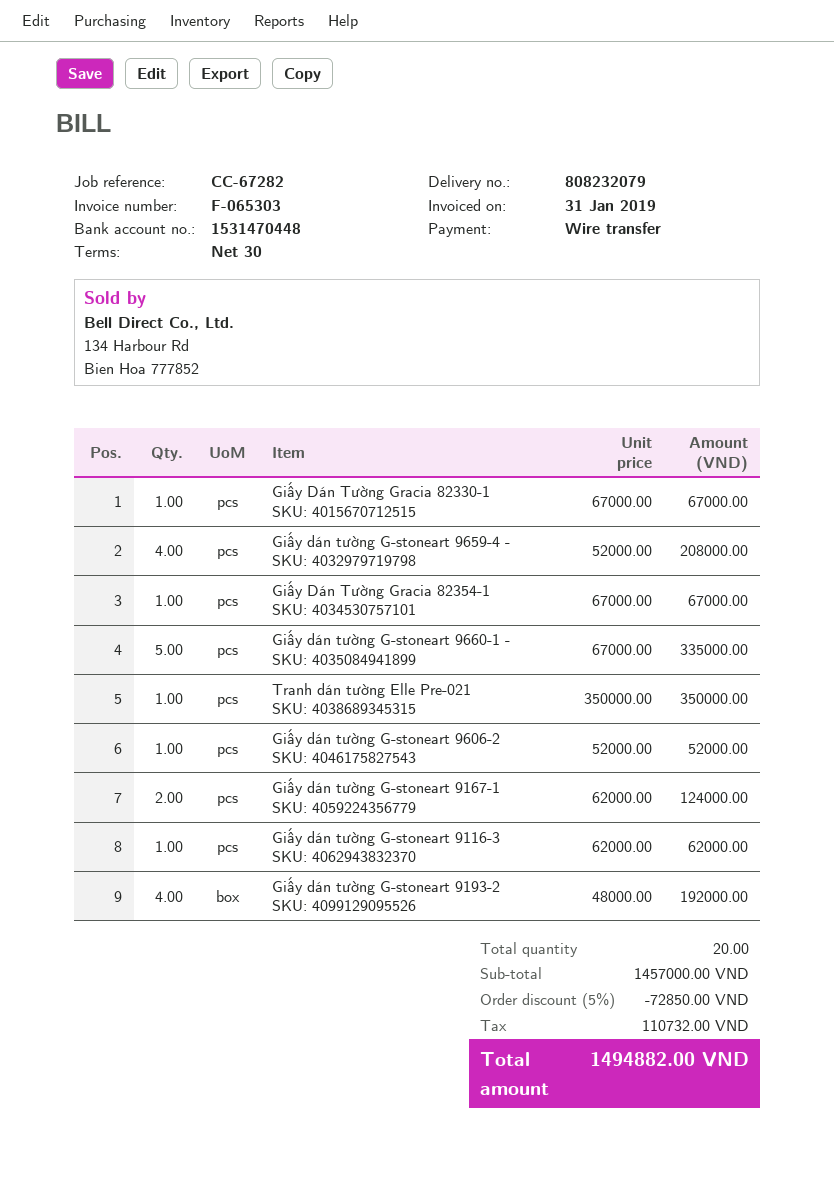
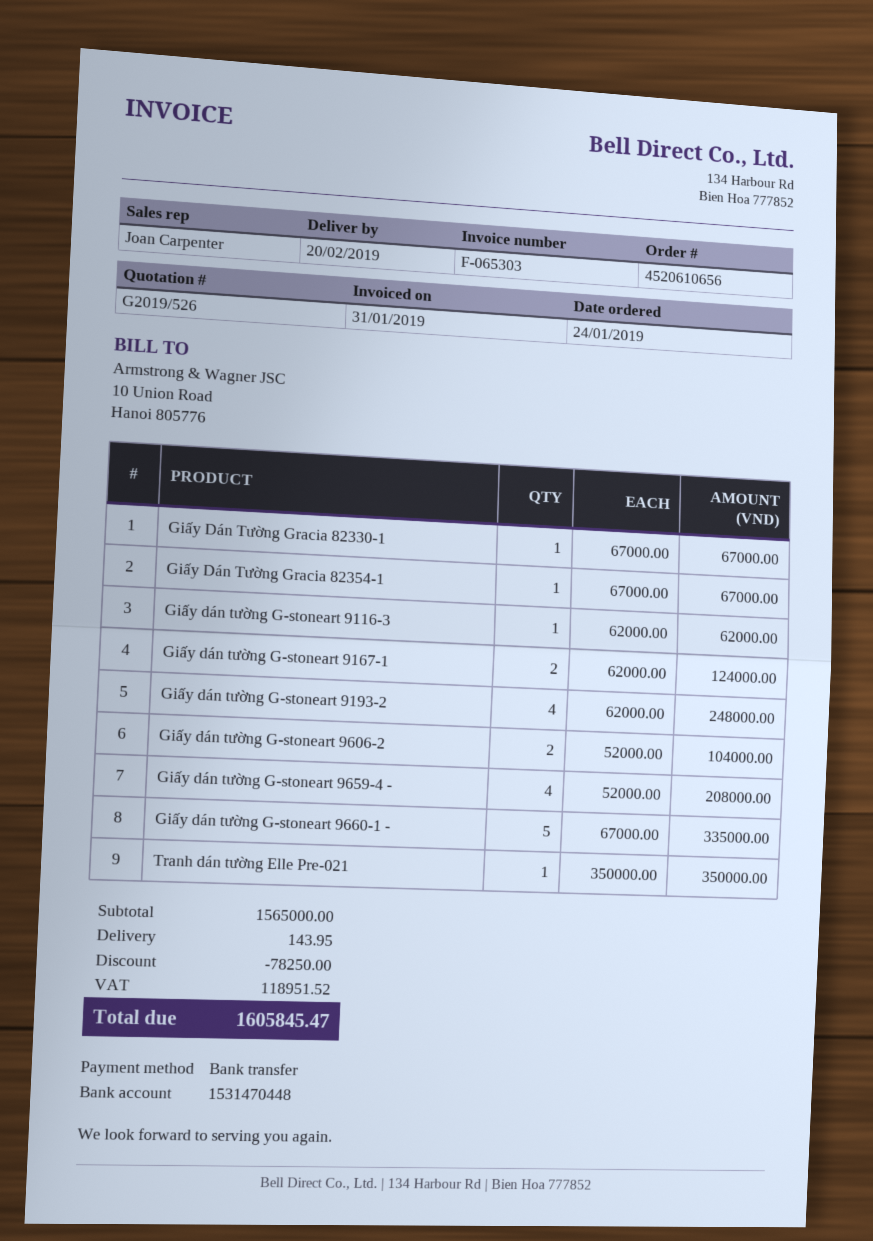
Giấy dán tường G-stoneart 9606-2: 1 x 52000.00 = 52000.00 -> 2 x 52000.00 = 104000.00
Giấy dán tường G-stoneart 9193-2: 4 x 48000.00 = 192000.00 -> 4 x 62000.00 = 248000.00
subtotal: 1457000.00 -> 1565000.00
discount: 72850.00 -> 78250.00
shipping: none -> 143.95
tax: 110732.00 -> 118951.52
total: 1494882.00 -> 1605845.47

